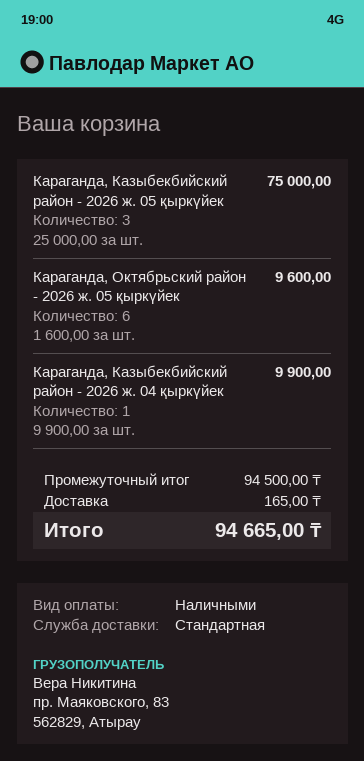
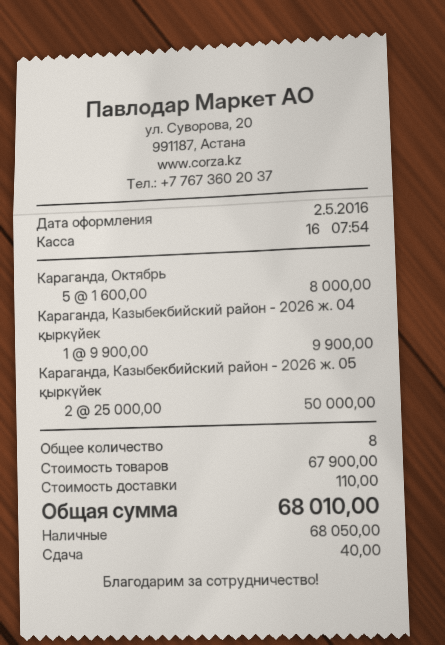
Караганда, Казыбекбийский район - 2026 ж. 05 қыркүйек: 3 x 25000.00 = 75000.00 -> 2 x 25000.00 = 50000.00
Караганда, Октябрьский район - 2026 ж. 05 қыркүйек: 6 x 1600.00 = 9600.00 -> 5 x 1600.00 = 8000.00
subtotal: 94500.00 -> 67900.00
shipping: 165.00 -> 110.00
total: 94665.00 -> 68010.00

